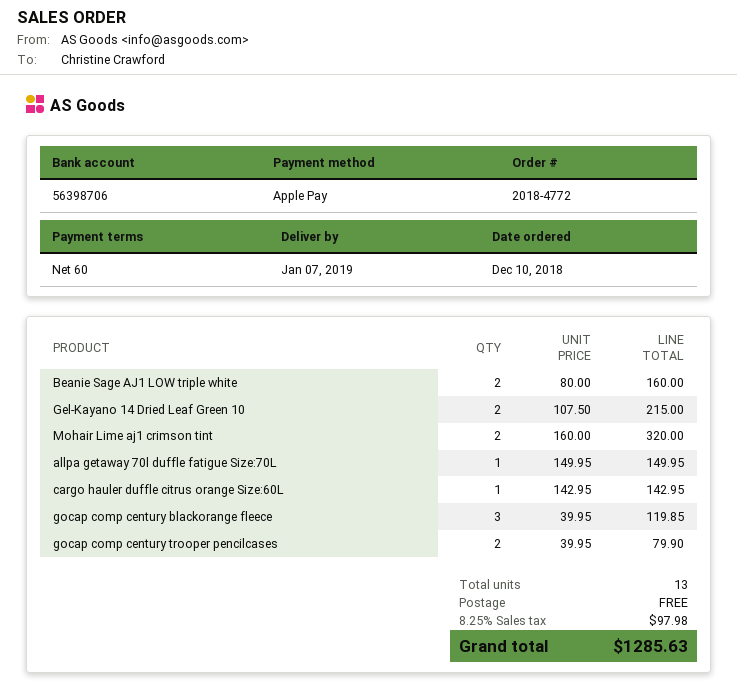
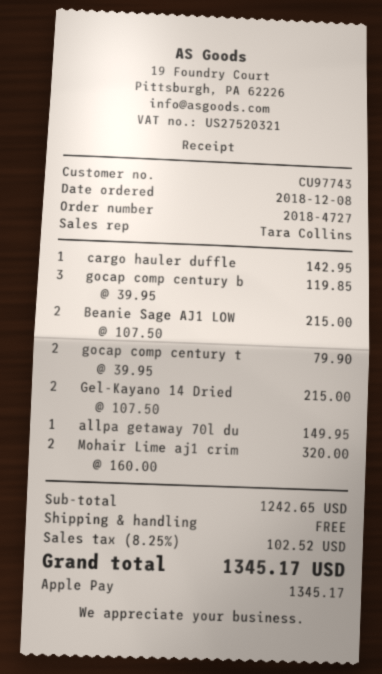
order number: 2018-4772 -> 2018-4727
order date: 2018-12-10 -> 2018-12-08
Beanie Sage AJ1 LOW triple white: 2 x 80.00 = 160.00 -> 2 x 107.50 = 215.00
tax: 8.25% = 97.98 -> 8.25% = 102.52
total: 1285.63 -> 1345.17

